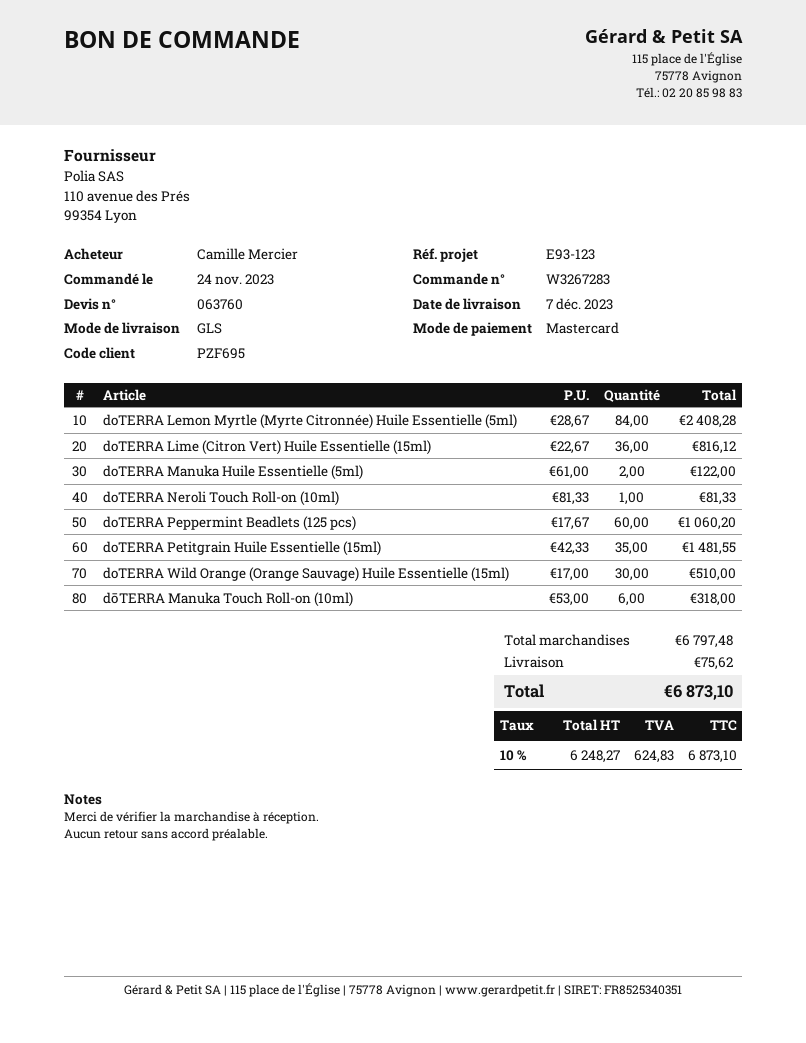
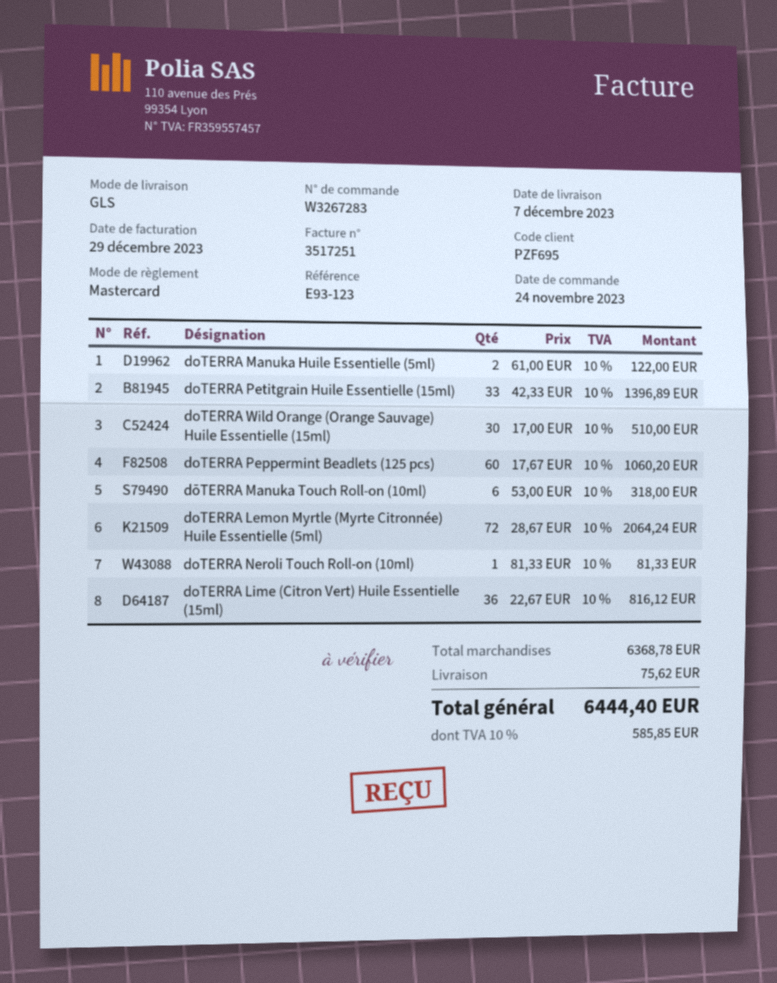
doTERRA Lemon Myrtle (Myrte Citronnée) Huile Essentielle (5ml): 84 x 28.67 = 2408.28 -> 72 x 28.67 = 2064.24
doTERRA Petitgrain Huile Essentielle (15ml): 35 x 42.33 = 1481.55 -> 33 x 42.33 = 1396.89
subtotal: 6797.48 -> 6368.78
tax: 10% = 624.83 -> 10% = 585.85
total: 6873.10 -> 6444.40

